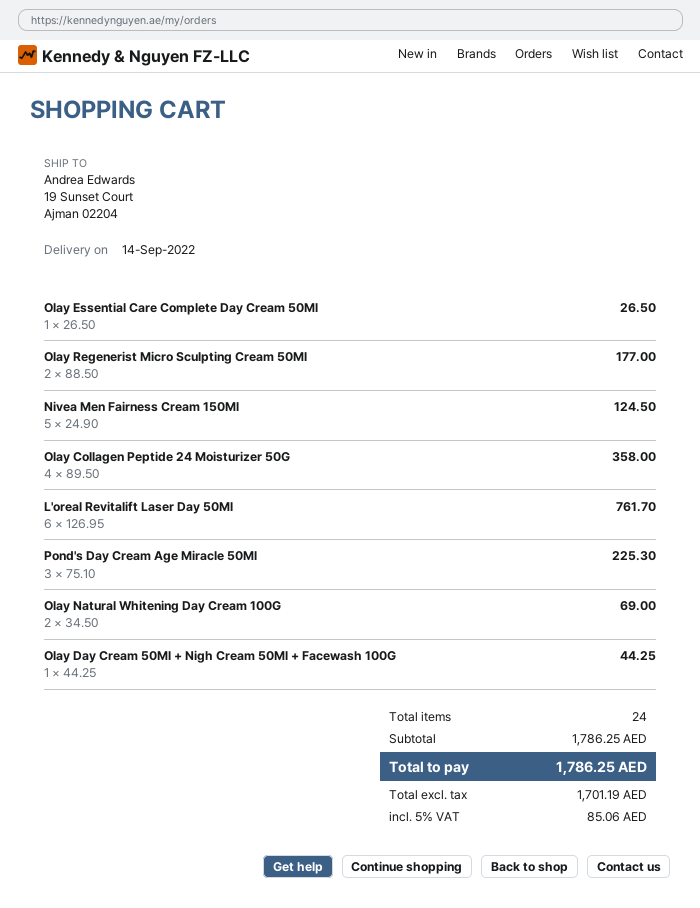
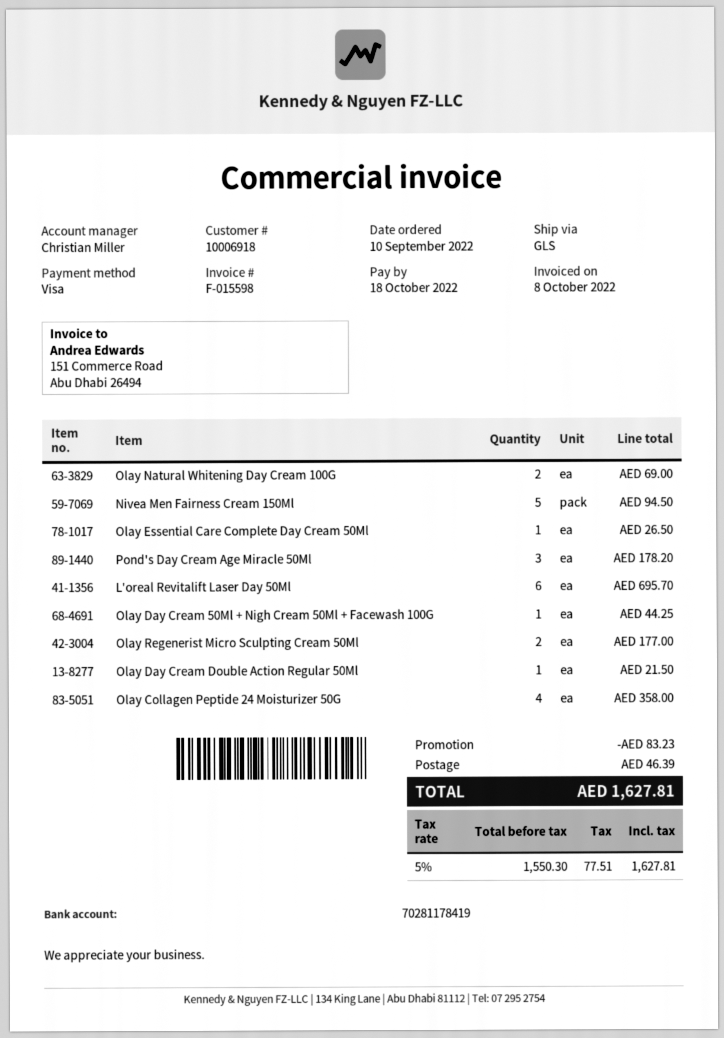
Nivea Men Fairness Cream 150Ml: 5 for 124.50 -> 5 for 94.50
L'oreal Revitalift Laser Day 50Ml: 6 for 761.70 -> 6 for 695.70
Pond's Day Cream Age Miracle 50Ml: 3 for 225.30 -> 3 for 178.20
Olay Day Cream Double Action Regular 50Ml: none -> 1 for 21.50
discount: none -> 83.23
shipping: none -> 46.39
net: 1701.19 -> 1550.30
tax: 5% = 85.06 -> 5% = 77.51
total: 1786.25 -> 1627.81

